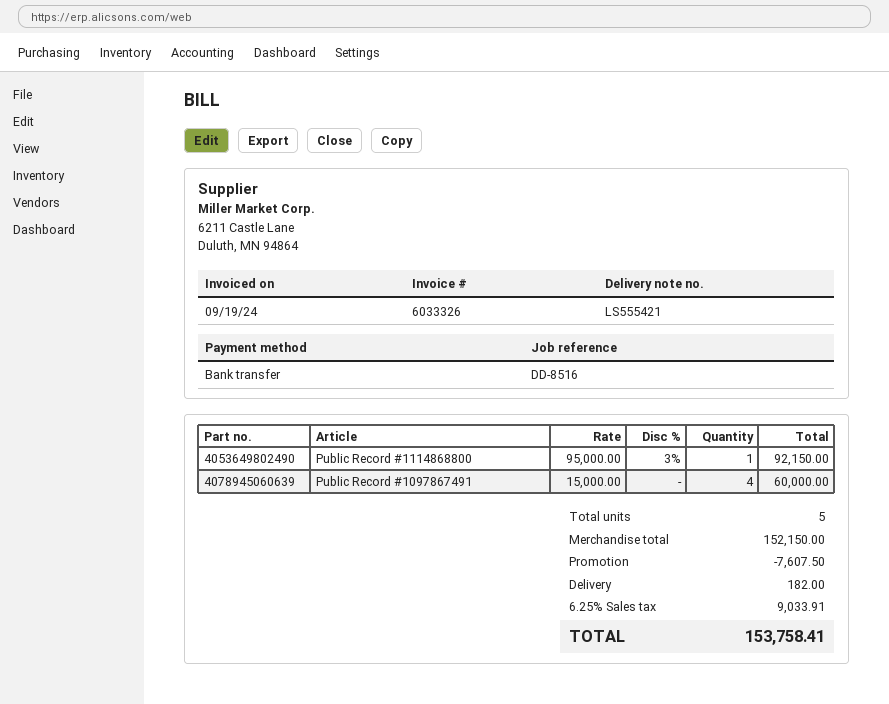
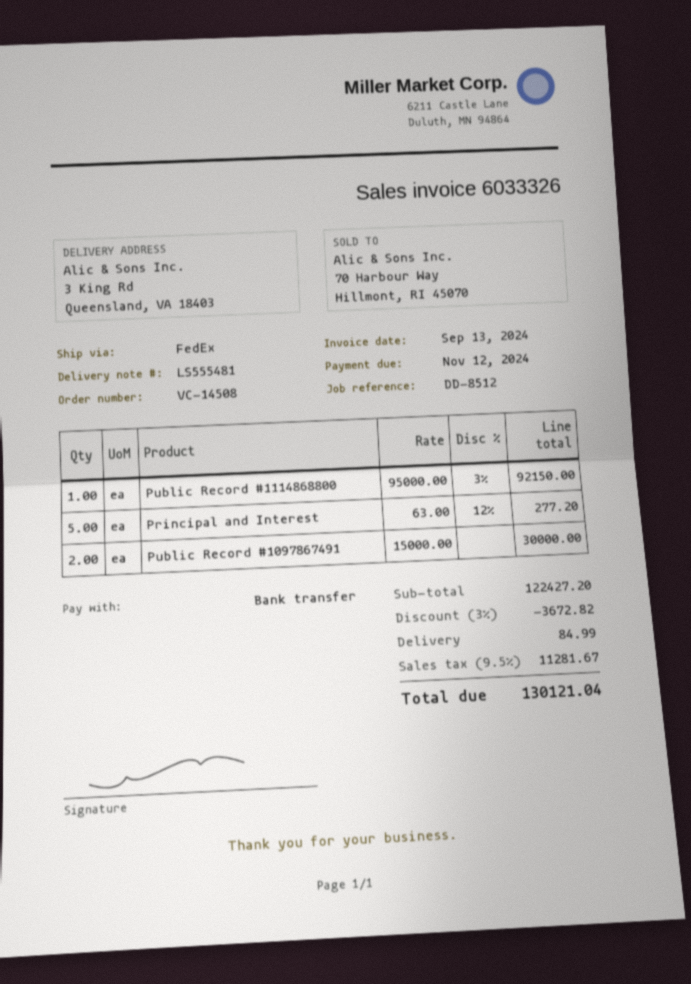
delivery note number: LS555421 -> LS555481
invoice date: 2024-09-19 -> 2024-09-13
reference: DD-8516 -> DD-8512
Public Record #1097867491: 4 x 15000.00 = 60000.00 -> 2 x 15000.00 = 30000.00
Principal and Interest: none -> 5 x 63.00 - 12% = 277.20
subtotal: 152150.00 -> 122427.20
discount: 7607.50 -> 3672.82
shipping: 182.00 -> 84.99
tax: 6.25% = 9033.91 -> 9.5% = 11281.67
total: 153758.41 -> 130121.04

